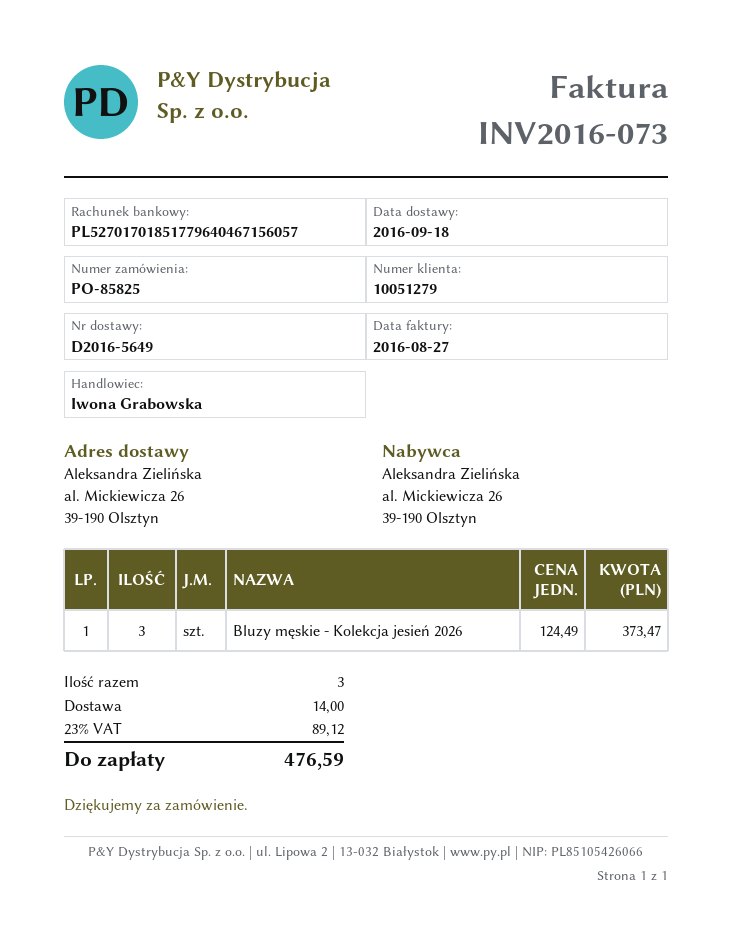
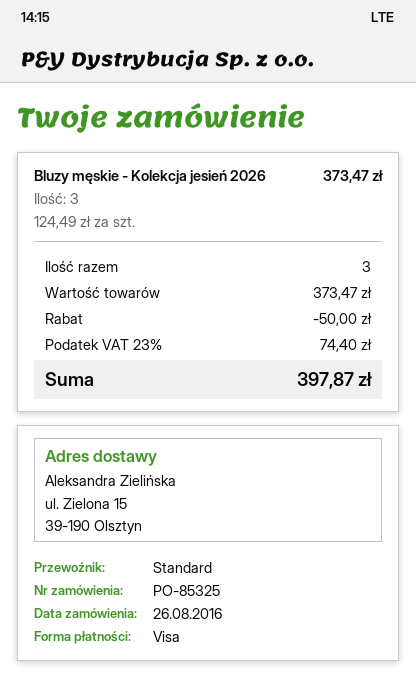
order number: PO-85825 -> PO-85325
ship to: al. Mickiewicza 26, 39-190 Olsztyn -> ul. Zielona 15, 39-190 Olsztyn
discount: none -> 50.00
shipping: 14.00 -> none
tax: 23% = 89.12 -> 23% = 74.40
total: 476.59 -> 397.87

